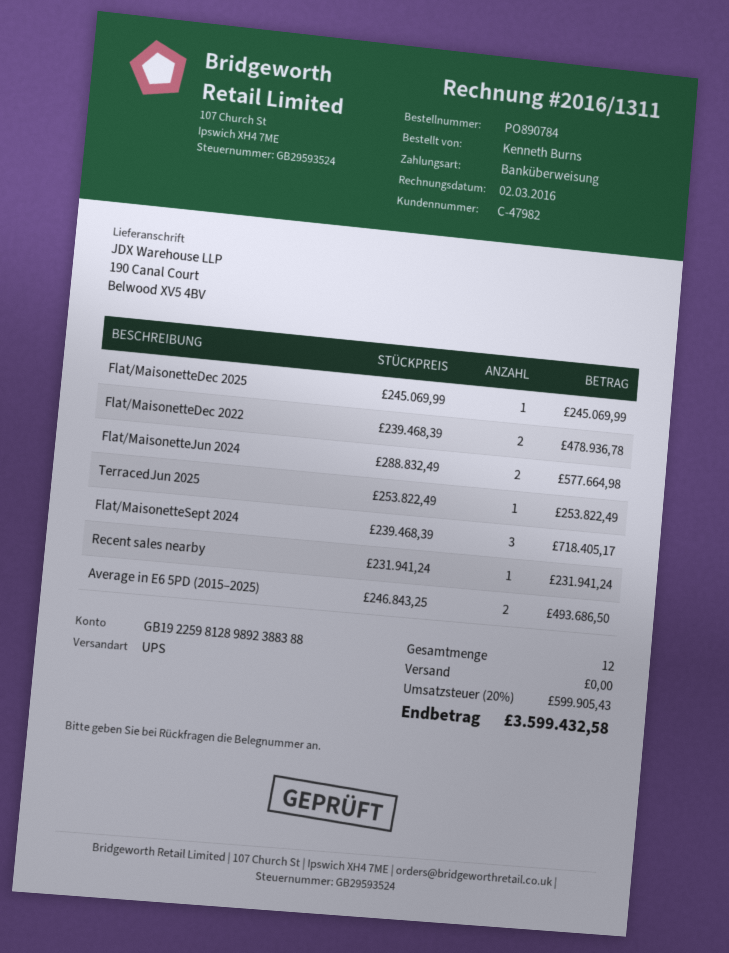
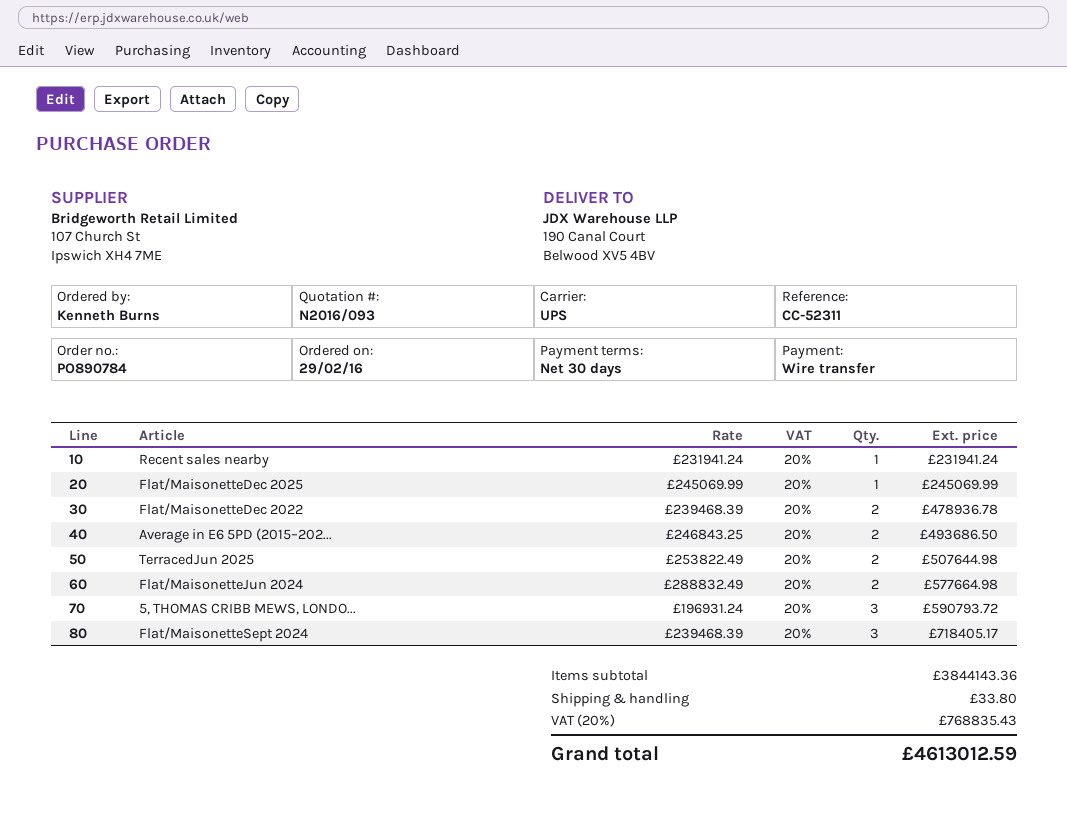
TerracedJun 2025: 1 x 253822.49 = 253822.49 -> 2 x 253822.49 = 507644.98
5, THOMAS CRIBB MEWS, LONDO...: none -> 3 x 196931.24 = 590793.72
shipping: 0.00 -> 33.80
tax: 20% = 599905.43 -> 20% = 768835.43
total: 3599432.58 -> 4613012.59

